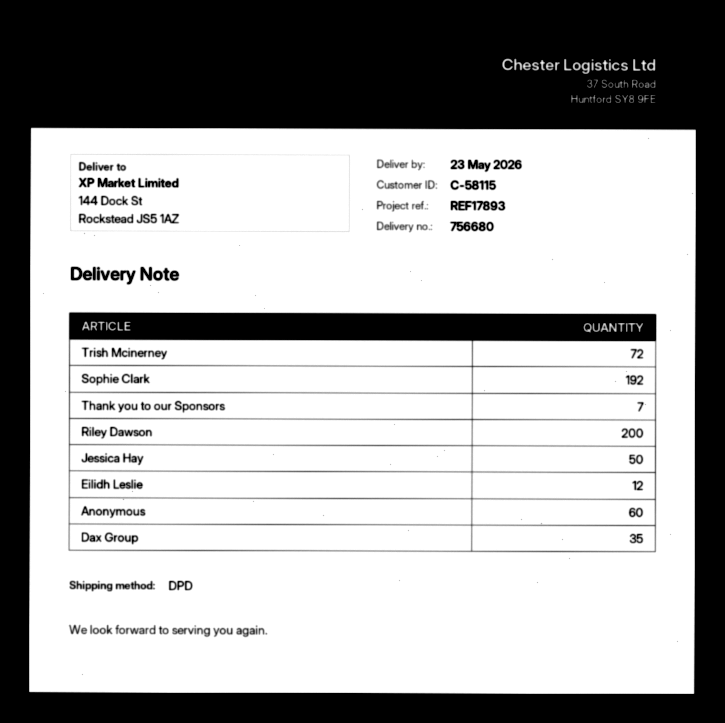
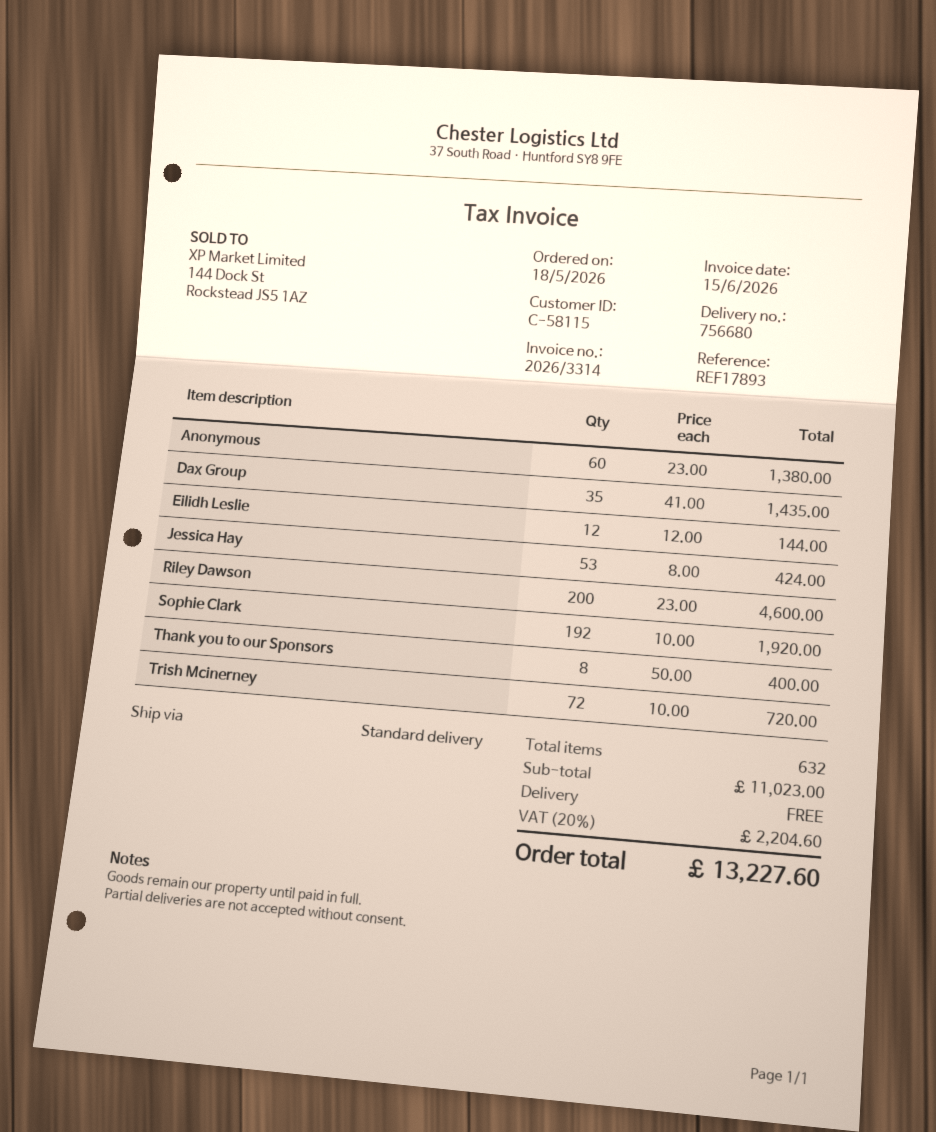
shipping method: DPD -> standard
Thank you to our Sponsors: 7 -> 8
Jessica Hay: 50 -> 53

